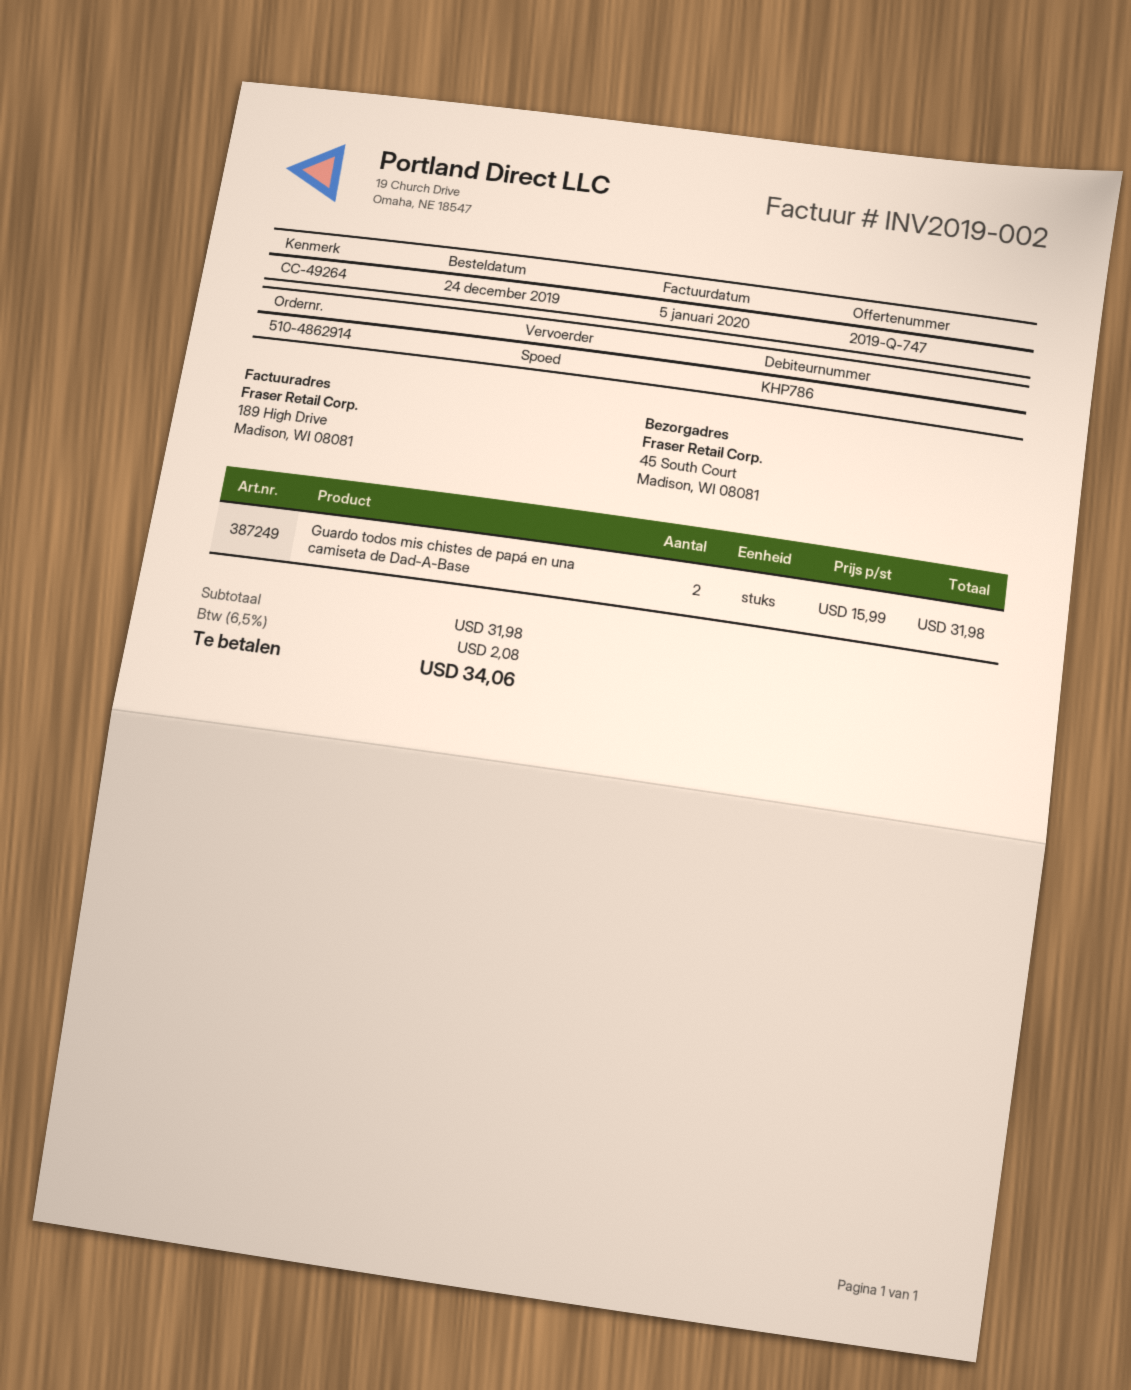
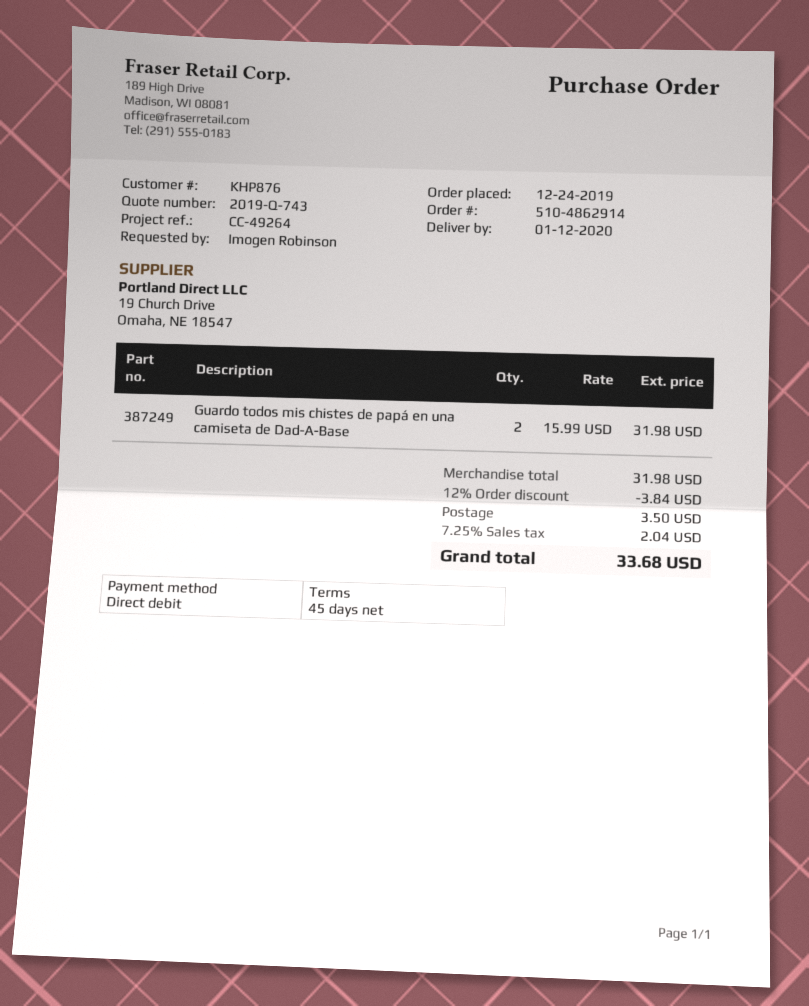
quote number: 2019-Q-747 -> 2019-Q-743
customer number: KHP786 -> KHP876
discount: none -> 12% = 3.84
shipping: none -> 3.50
tax: 6.5% = 2.08 -> 7.25% = 2.04
total: 34.06 -> 33.68

